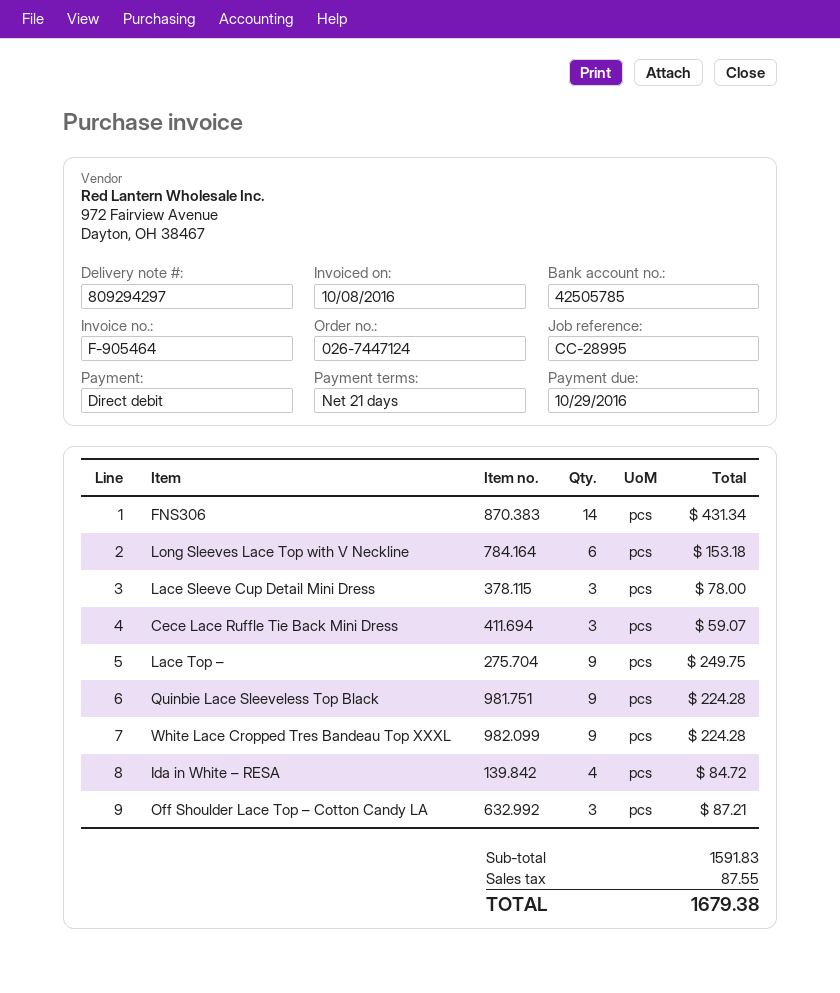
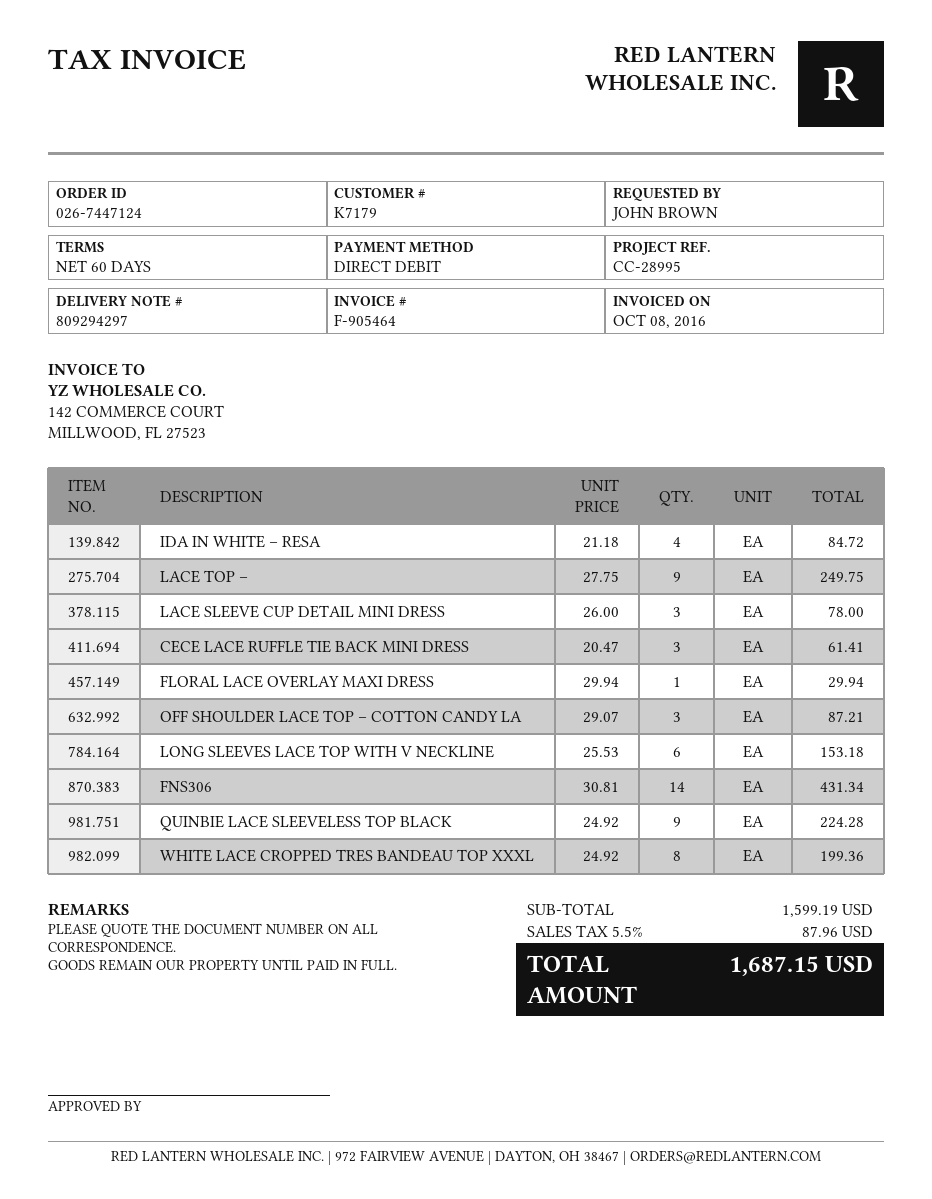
payment terms: 21 days -> 60 days
Cece Lace Ruffle Tie Back Mini Dress: 3 for 59.07 -> 3 for 61.41
White Lace Cropped Tres Bandeau Top XXXL: 9 for 224.28 -> 8 for 199.36
FLORAL LACE OVERLAY MAXI DRESS: none -> 1 for 29.94
subtotal: 1591.83 -> 1599.19
tax: 87.55 -> 87.96
total: 1679.38 -> 1687.15

